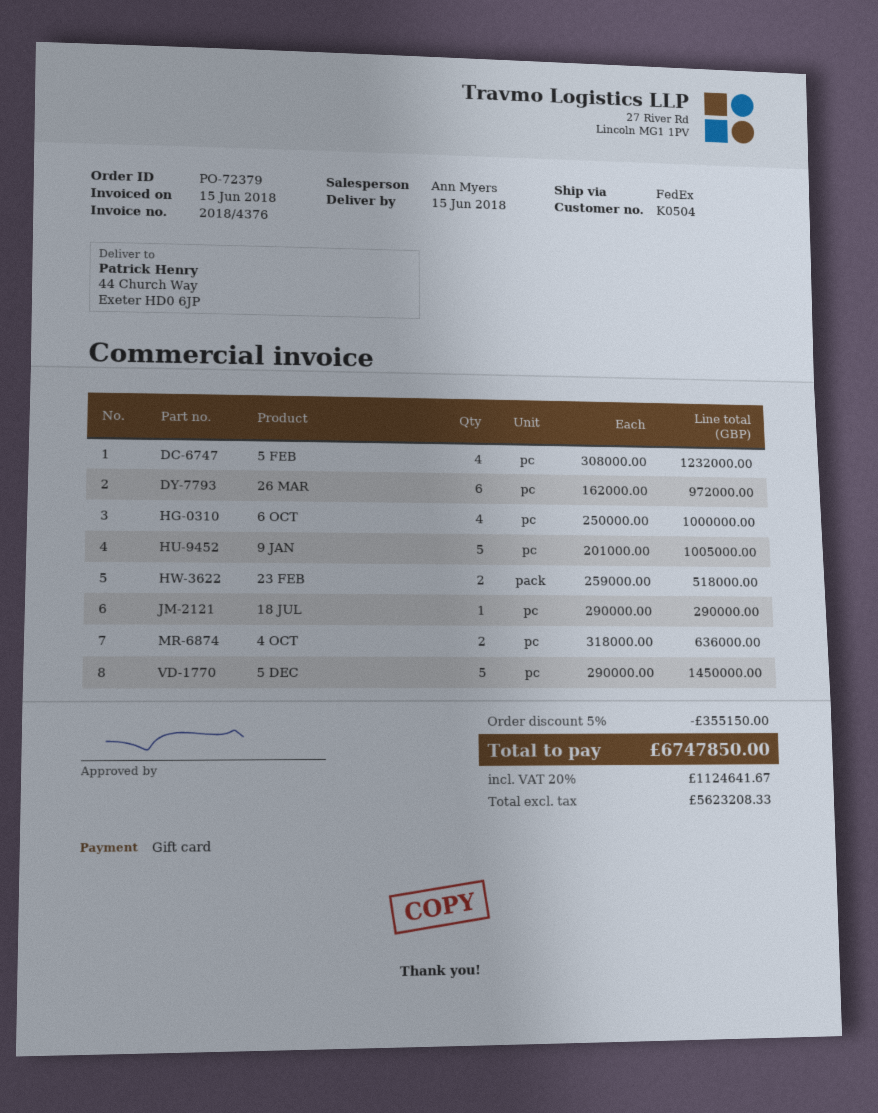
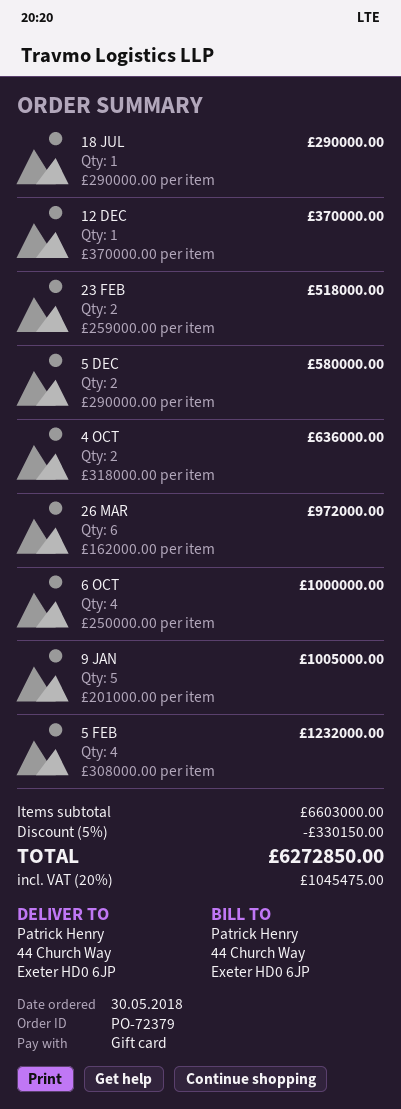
5 DEC: 5 x 290000.00 = 1450000.00 -> 2 x 290000.00 = 580000.00
12 DEC: none -> 1 x 370000.00 = 370000.00
discount: 5% = 355150.00 -> 5% = 330150.00
tax: 20% = 1124641.67 -> 20% = 1045475.00
total: 6747850.00 -> 6272850.00

